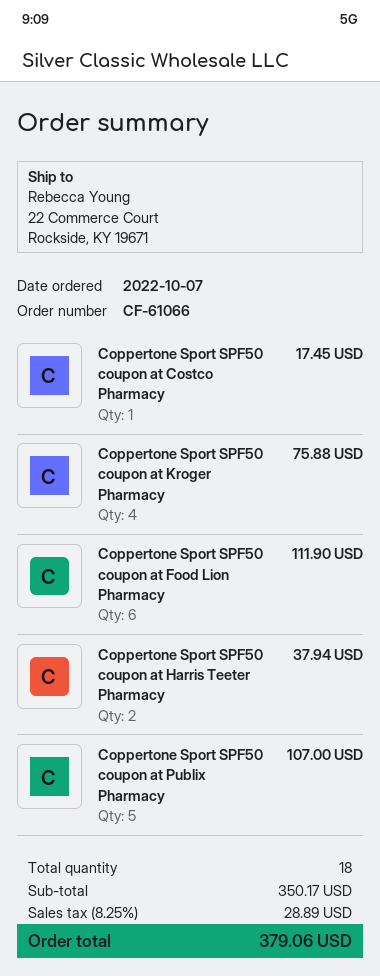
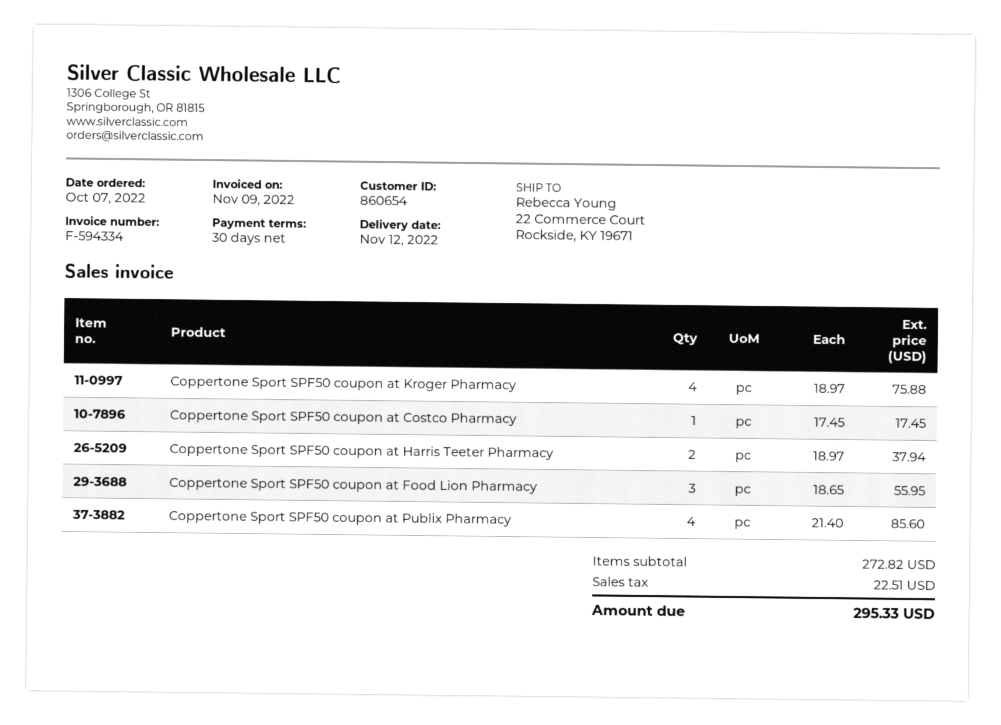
Coppertone Sport SPF50 coupon at Food Lion Pharmacy: 6 for 111.90 -> 3 for 55.95
Coppertone Sport SPF50 coupon at Publix Pharmacy: 5 for 107.00 -> 4 for 85.60
subtotal: 350.17 -> 272.82
tax: 28.89 -> 22.51
total: 379.06 -> 295.33

